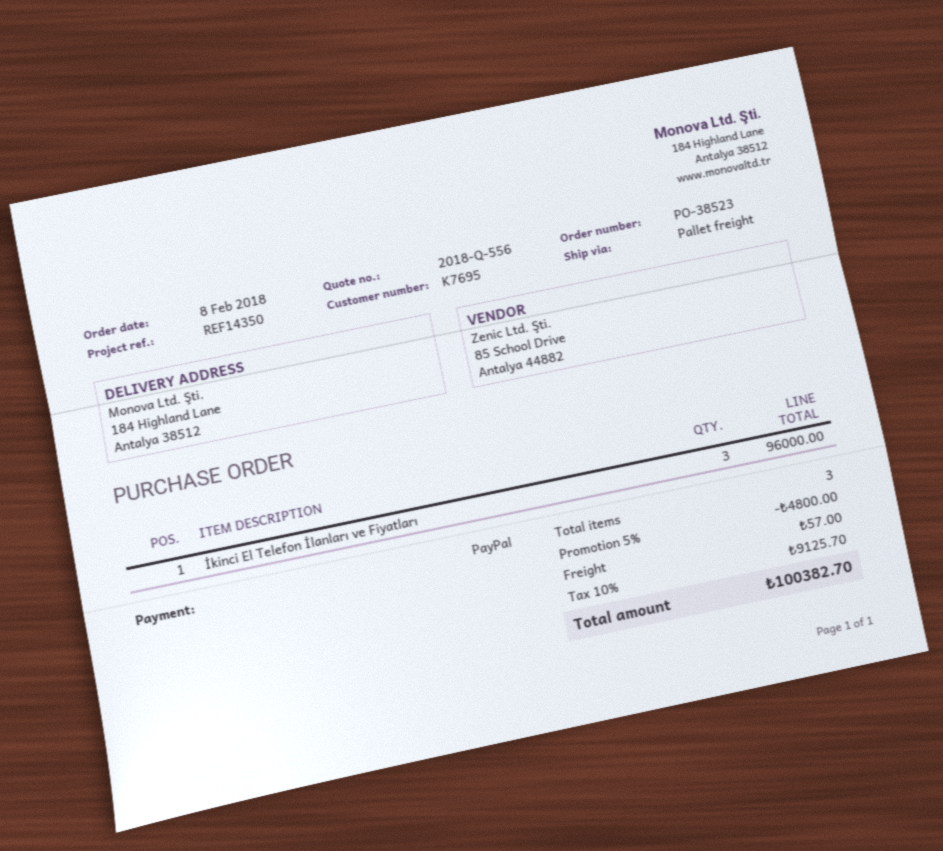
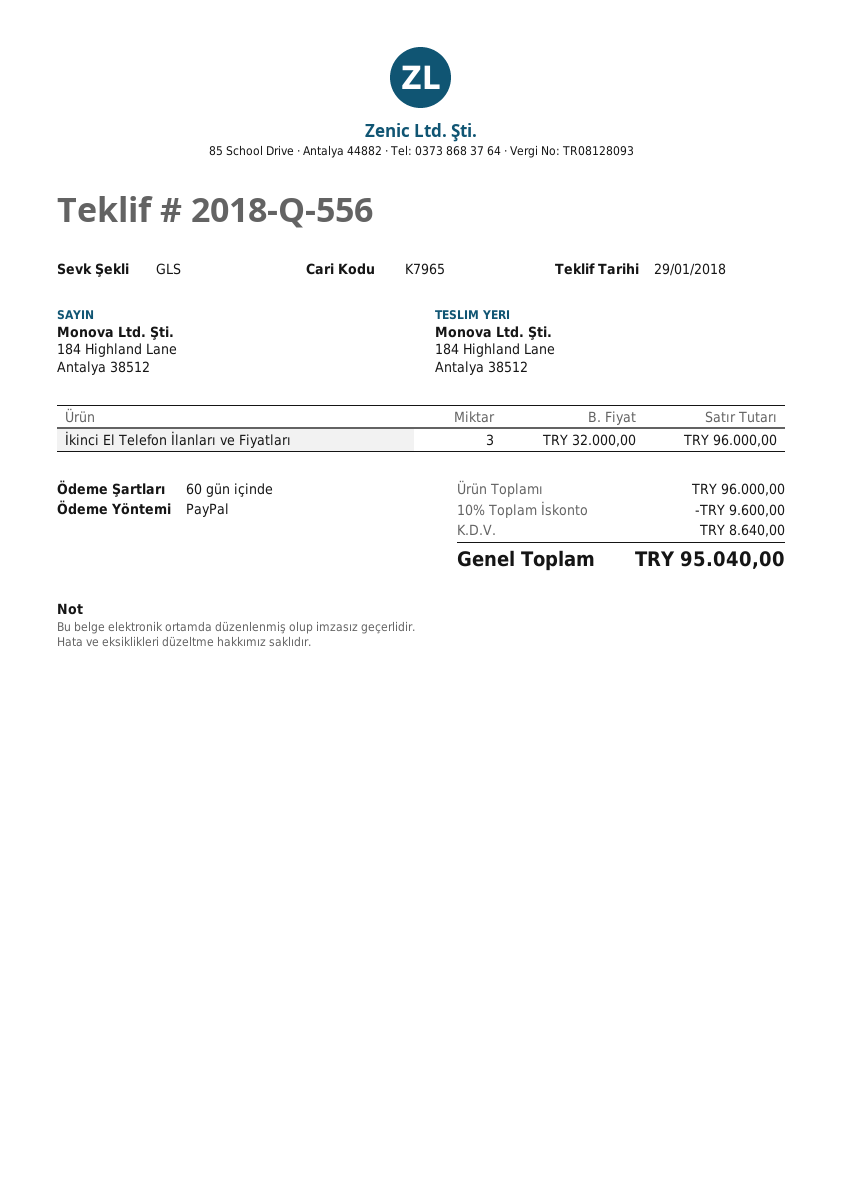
customer number: K7695 -> K7965
shipping method: pallet freight -> GLS
discount: 5% = 4800.00 -> 10% = 9600.00
shipping: 57.00 -> none
tax: 9125.70 -> 8640.00
total: 100382.70 -> 95040.00

